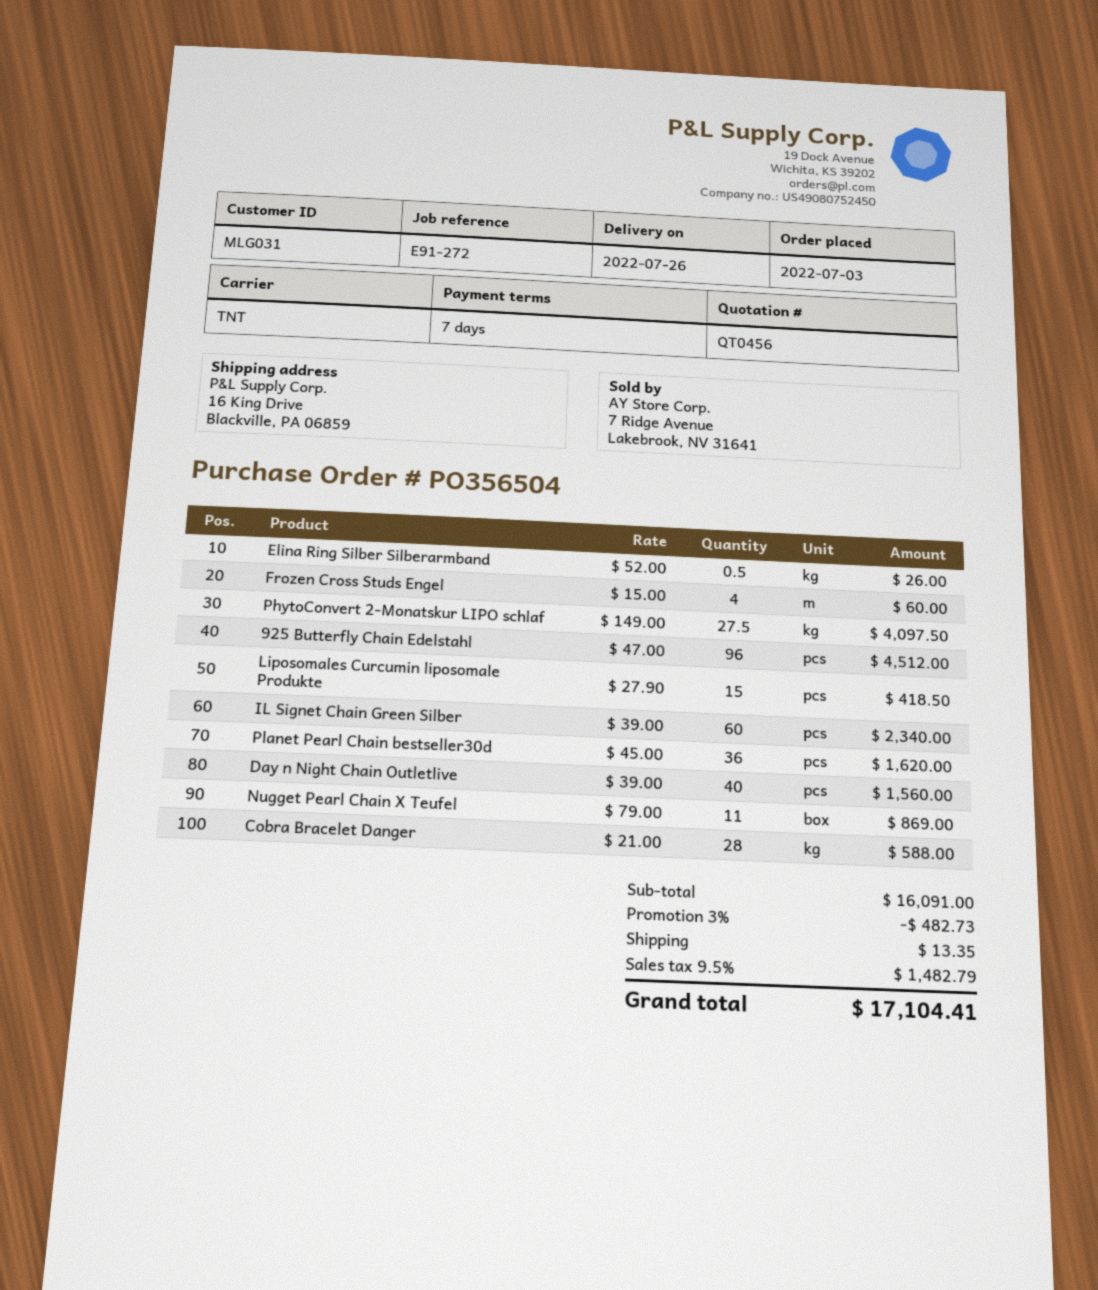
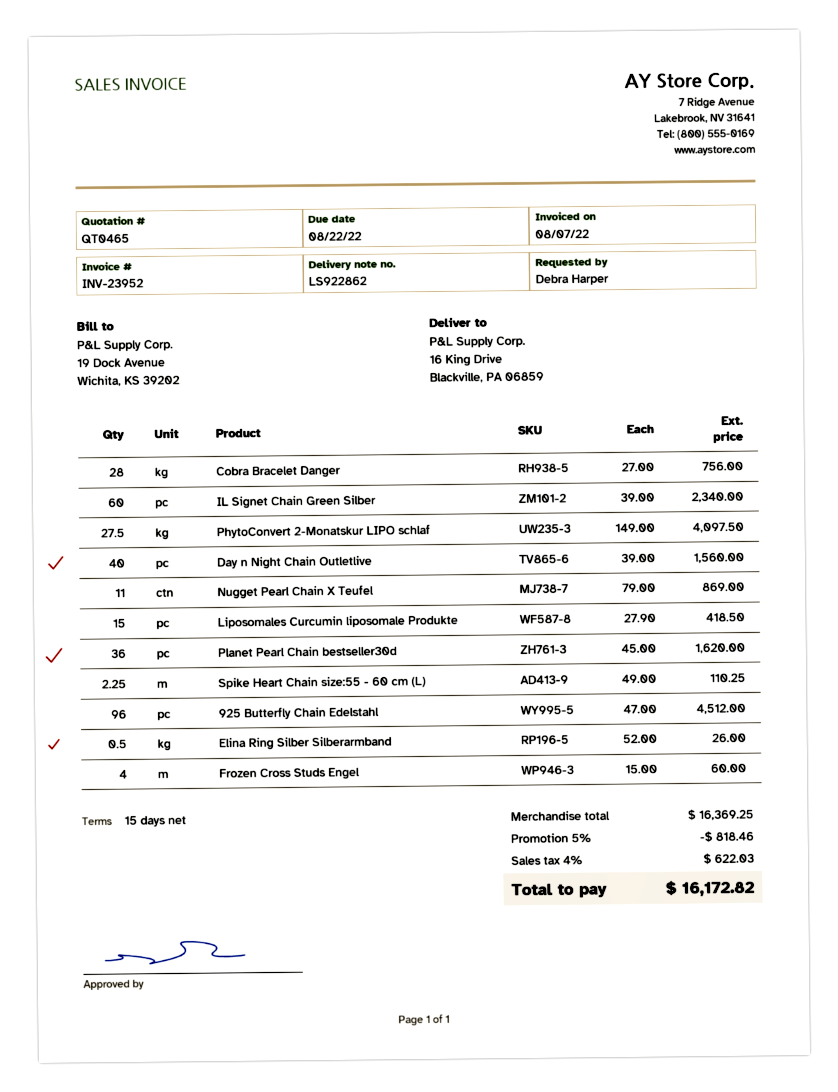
quote number: QT0456 -> QT0465
payment terms: 7 days -> 15 days
Cobra Bracelet Danger: 28 x 21.00 = 588.00 -> 28 x 27.00 = 756.00
Spike Heart Chain size:55 - 60 cm (L): none -> 2.25 x 49.00 = 110.25
subtotal: 16091.00 -> 16369.25
discount: 3% = 482.73 -> 5% = 818.46
shipping: 13.35 -> none
tax: 9.5% = 1482.79 -> 4% = 622.03
total: 17104.41 -> 16172.82

